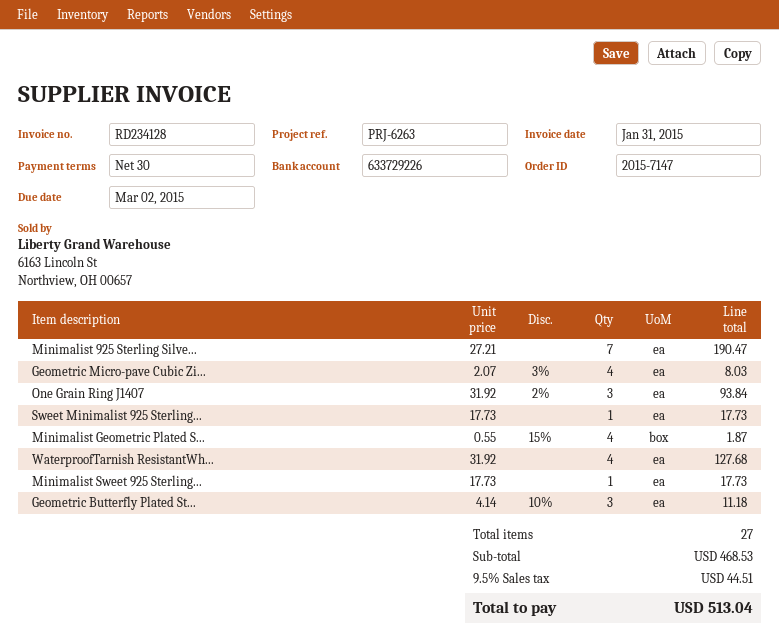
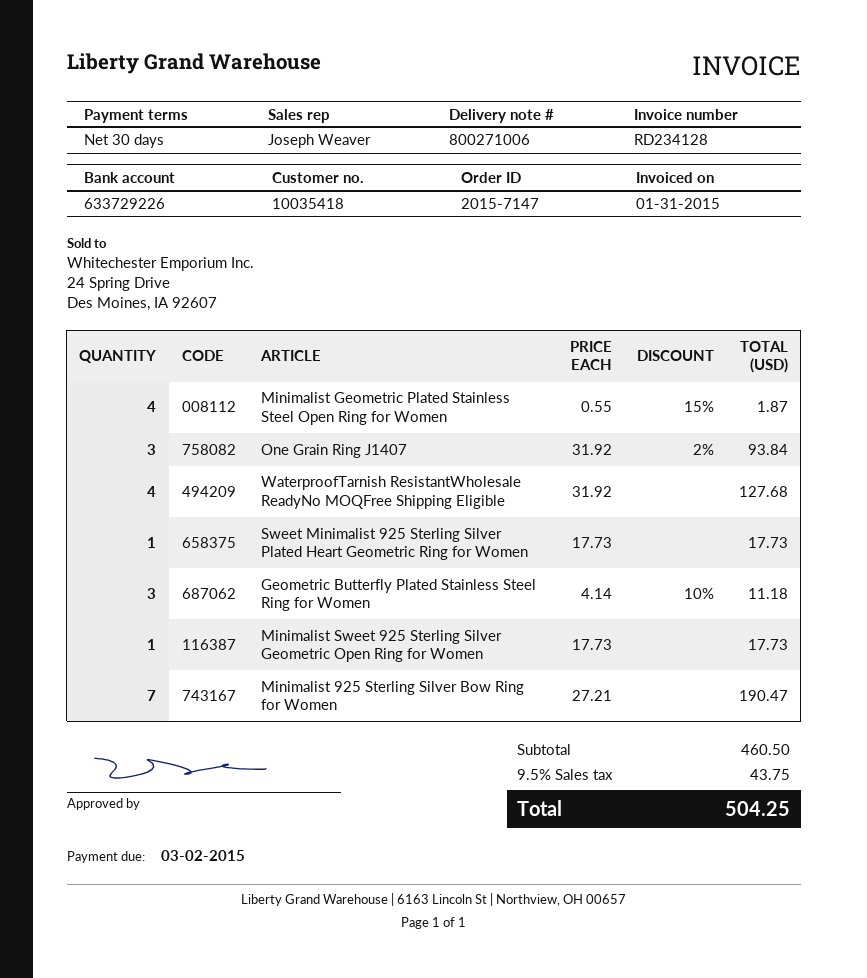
Geometric Micro-pave Cubic Zi...: 4 x 2.07 - 3% = 8.03 -> none
subtotal: 468.53 -> 460.50
tax: 9.5% = 44.51 -> 9.5% = 43.75
total: 513.04 -> 504.25

